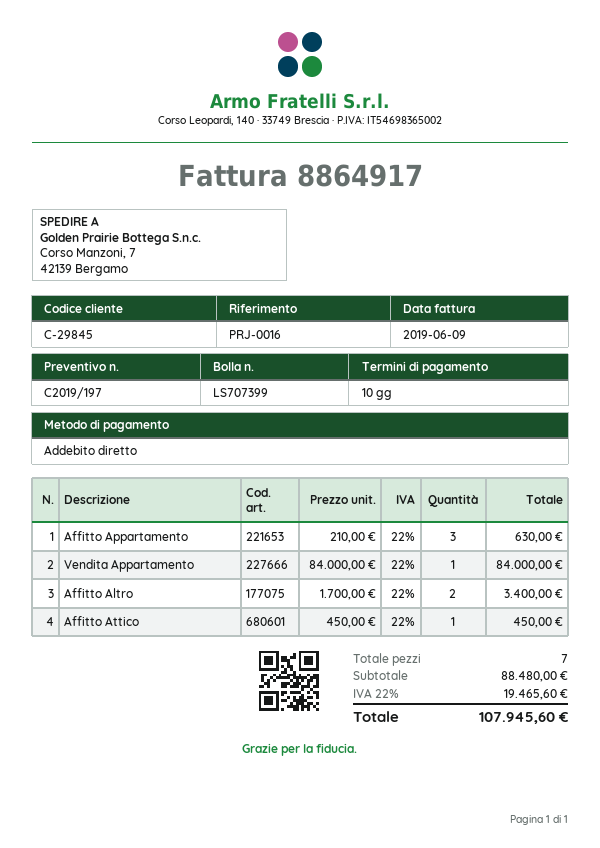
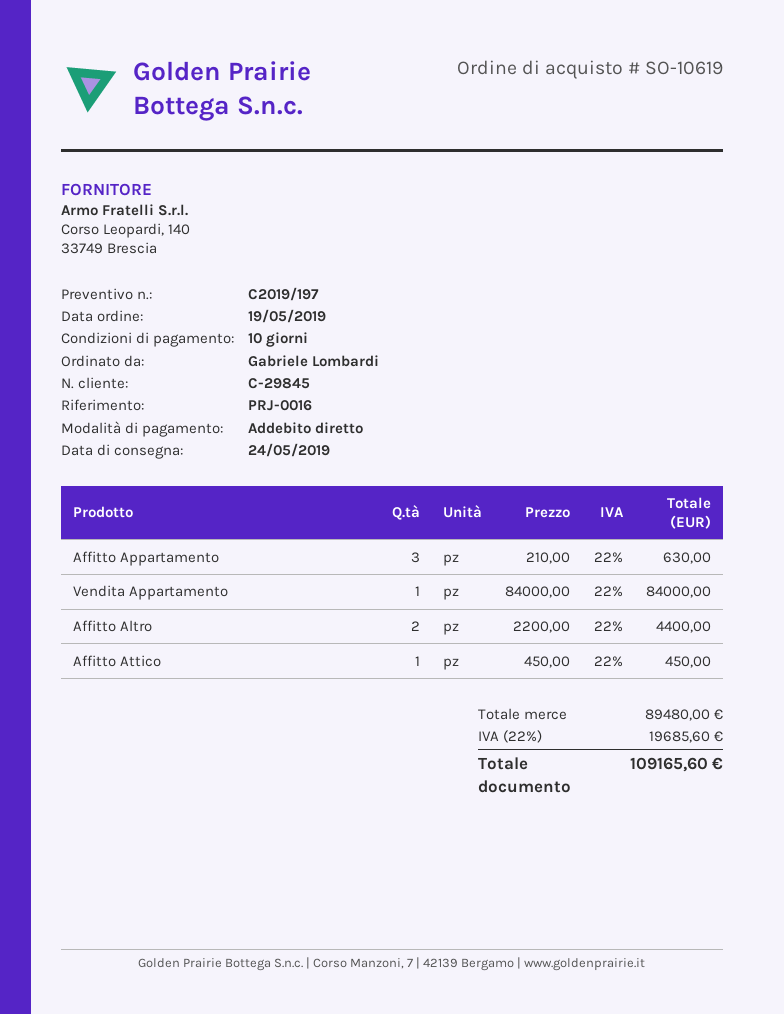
Affitto Altro: 2 x 1700.00 = 3400.00 -> 2 x 2200.00 = 4400.00
subtotal: 88480.00 -> 89480.00
tax: 22% = 19465.60 -> 22% = 19685.60
total: 107945.60 -> 109165.60

